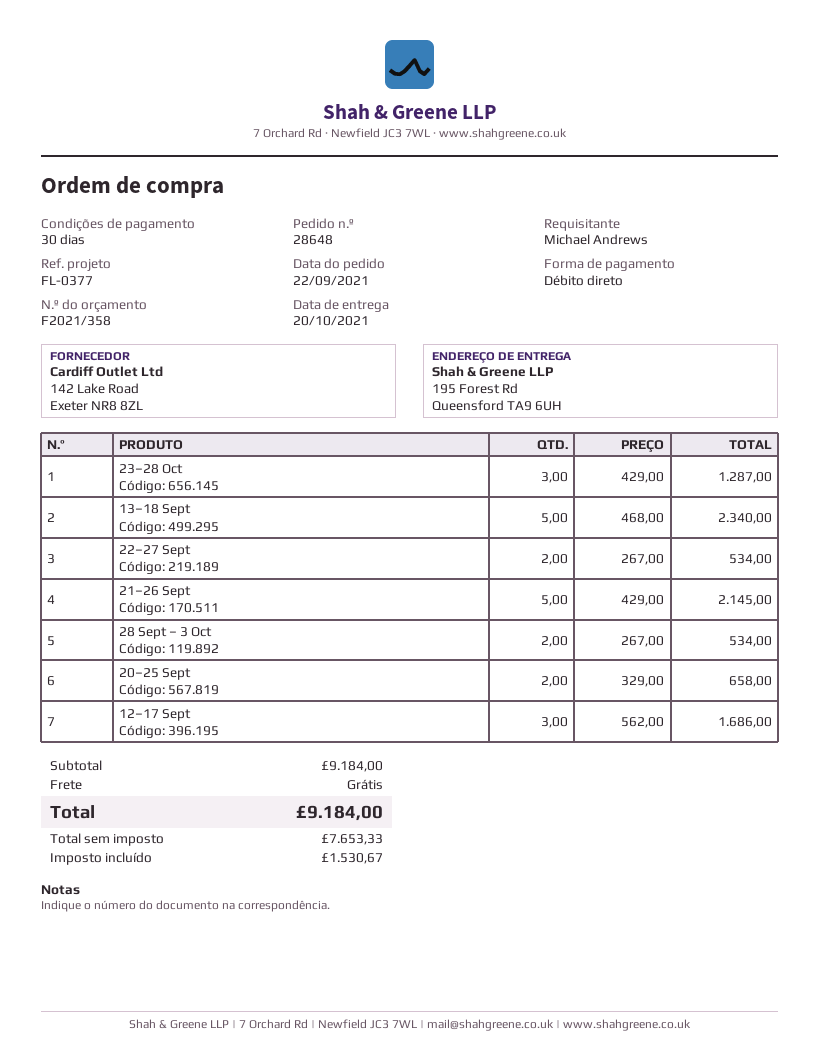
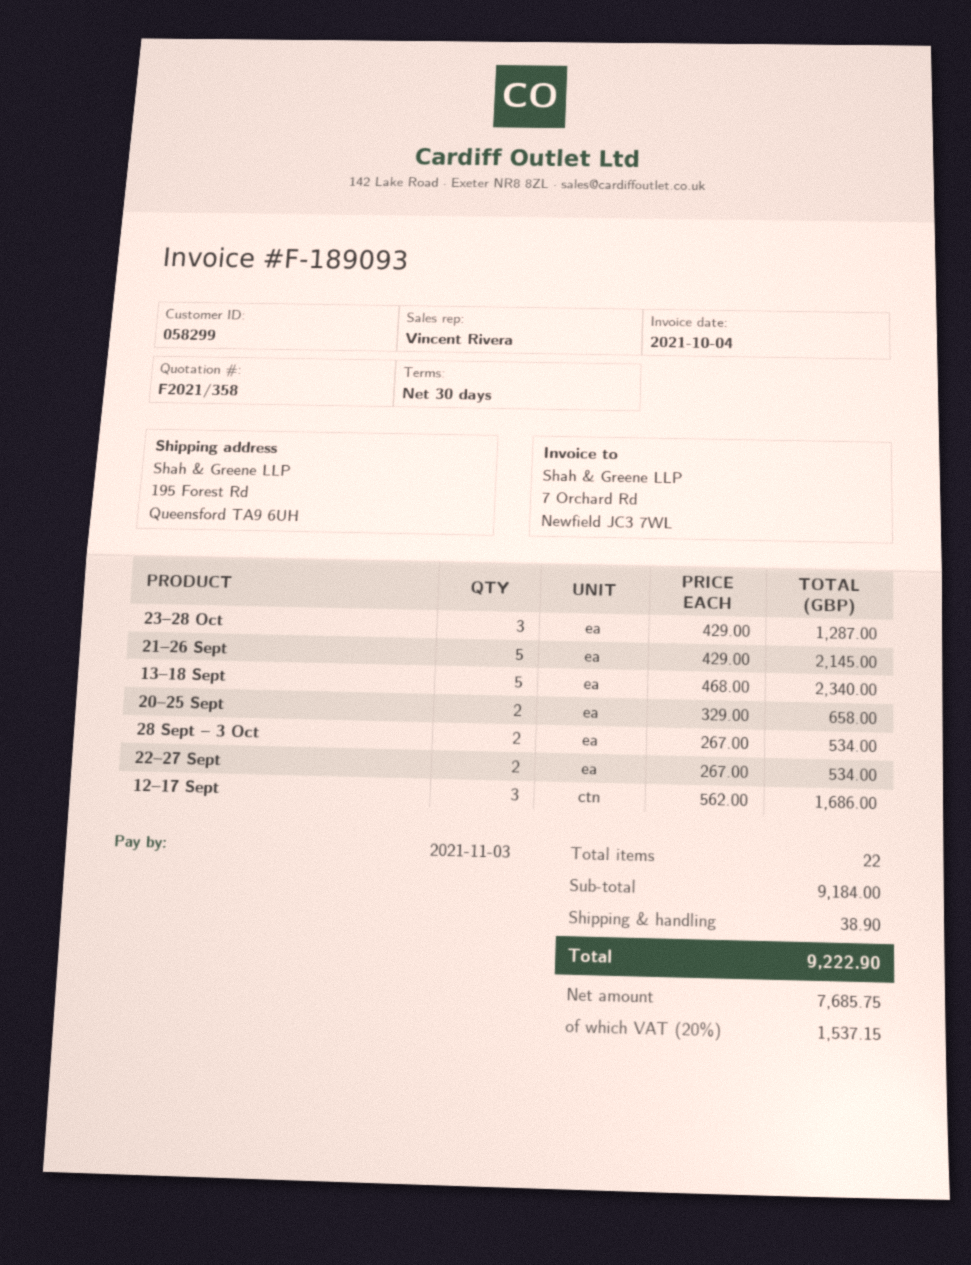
shipping: 0.00 -> 38.90
net: 7653.33 -> 7685.75
tax: 1530.67 -> 1537.15
total: 9184.00 -> 9222.90

